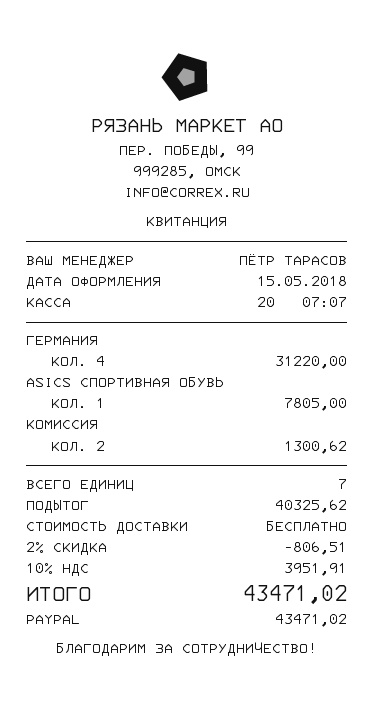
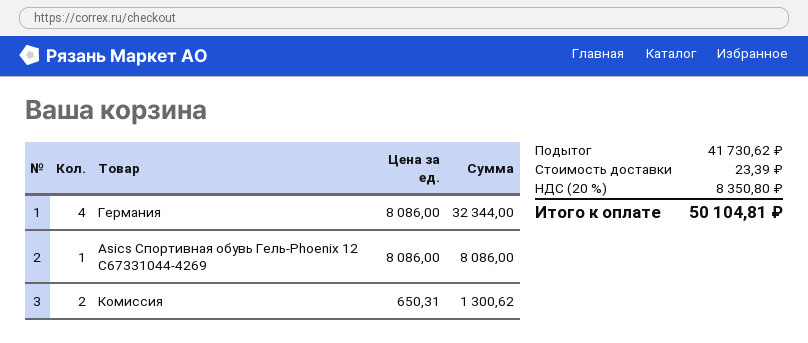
ГЕРМАНИЯ: 4 for 31220.00 -> 4 for 32344.00
ASICS СПОРТИВНАЯ ОБУВЬ: 1 for 7805.00 -> 1 for 8086.00
subtotal: 40325.62 -> 41730.62
discount: 2% = 806.51 -> none
shipping: 0.00 -> 23.39
tax: 10% = 3951.91 -> 20% = 8350.80
total: 43471.02 -> 50104.81

